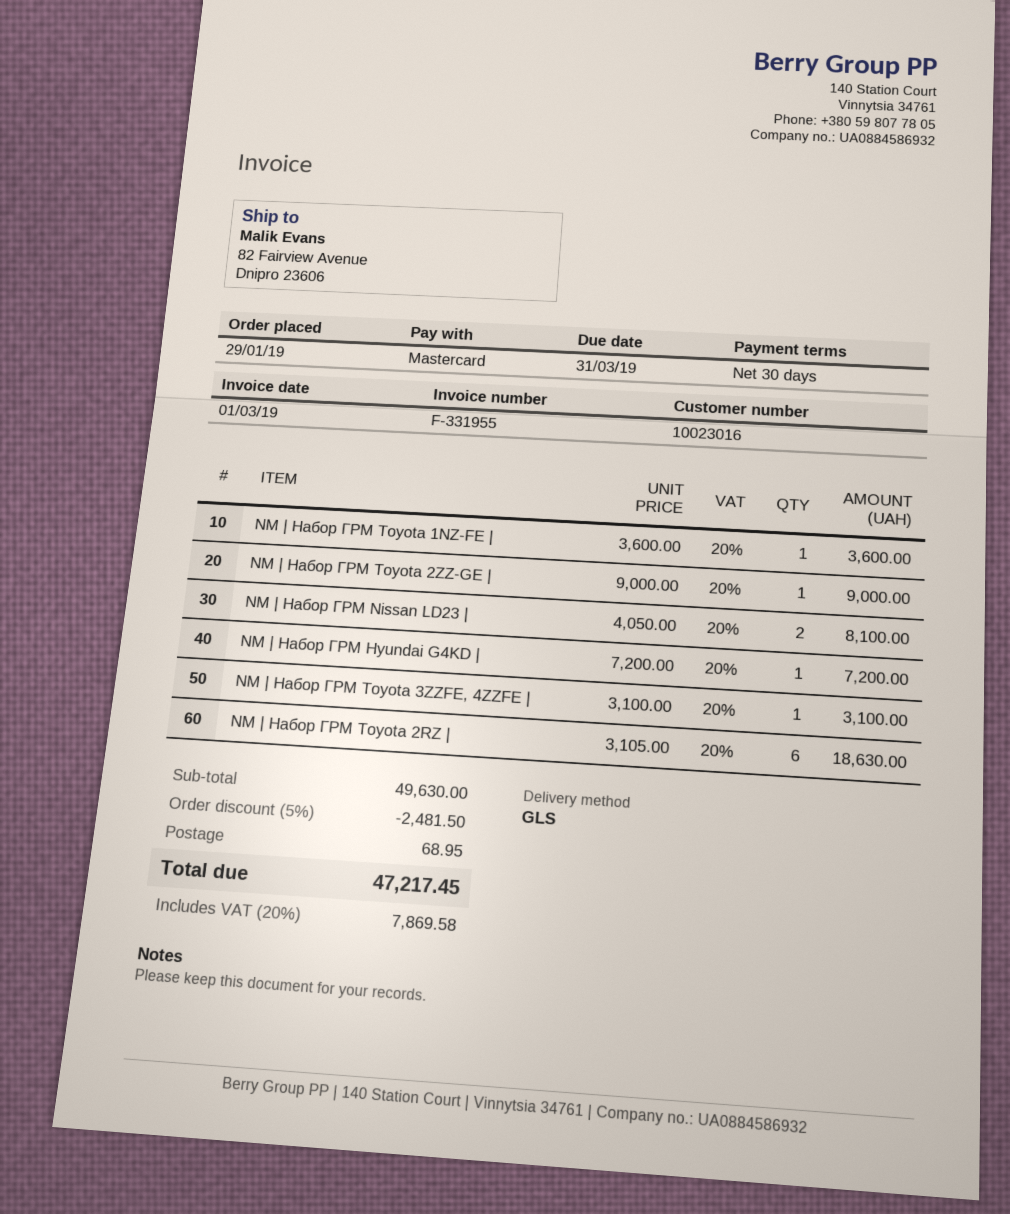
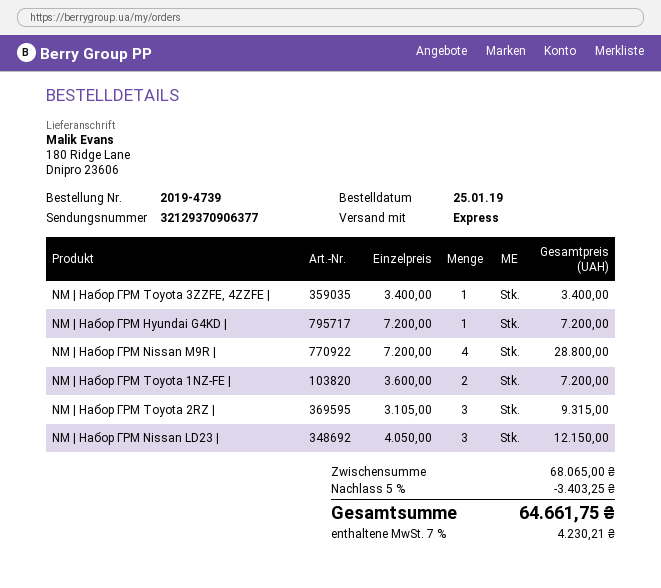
order date: 2019-01-29 -> 2019-01-25
shipping method: GLS -> express
ship to: 82 Fairview Avenue, Dnipro 23606 -> 180 Ridge Lane, Dnipro 23606
NM | Набор ГРМ Toyota 1NZ-FE |: 1 x 3600.00 = 3600.00 -> 2 x 3600.00 = 7200.00
NM | Набор ГРМ Toyota 2ZZ-GE |: 1 x 9000.00 = 9000.00 -> none
NM | Набор ГРМ Nissan LD23 |: 2 x 4050.00 = 8100.00 -> 3 x 4050.00 = 12150.00
NM | Набор ГРМ Toyota 3ZZFE, 4ZZFE |: 1 x 3100.00 = 3100.00 -> 1 x 3400.00 = 3400.00
NM | Набор ГРМ Toyota 2RZ |: 6 x 3105.00 = 18630.00 -> 3 x 3105.00 = 9315.00
NM | Набор ГРМ Nissan M9R |: none -> 4 x 7200.00 = 28800.00
subtotal: 49630.00 -> 68065.00
discount: 5% = 2481.50 -> 5% = 3403.25
shipping: 68.95 -> none
tax: 20% = 7869.58 -> 7% = 4230.21
total: 47217.45 -> 64661.75

